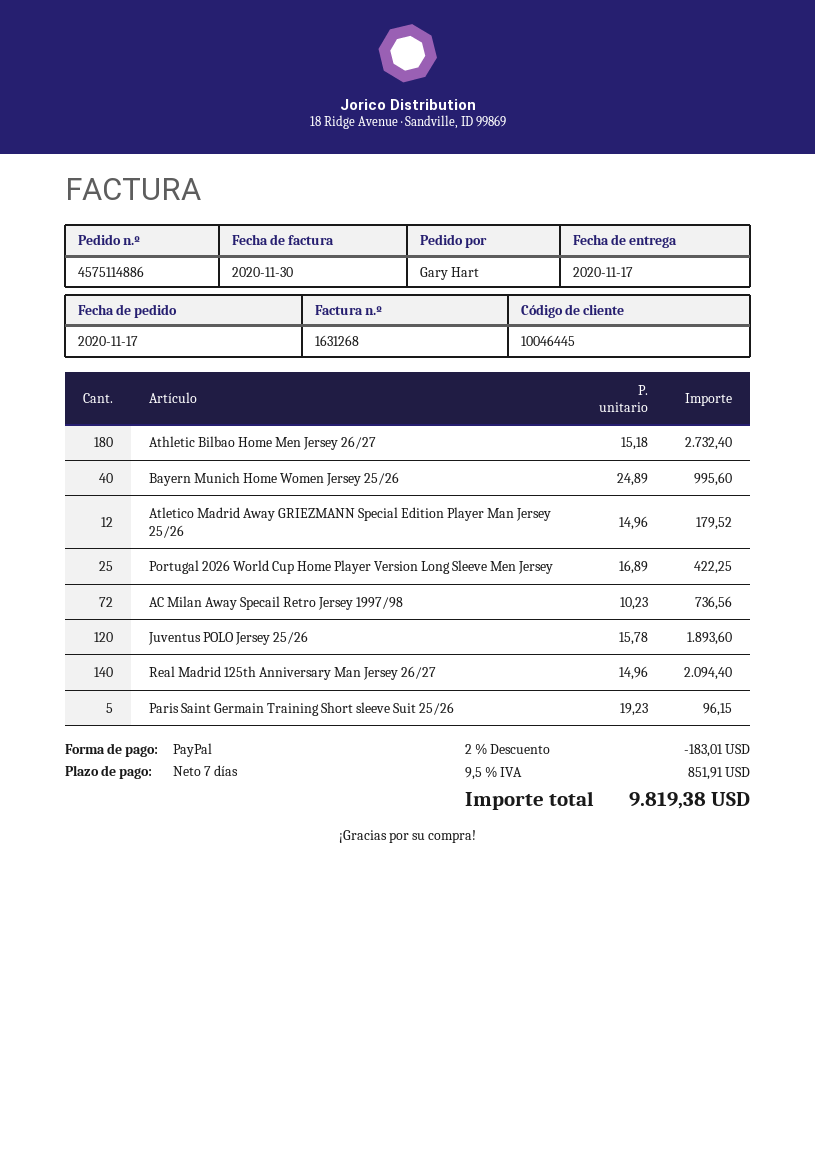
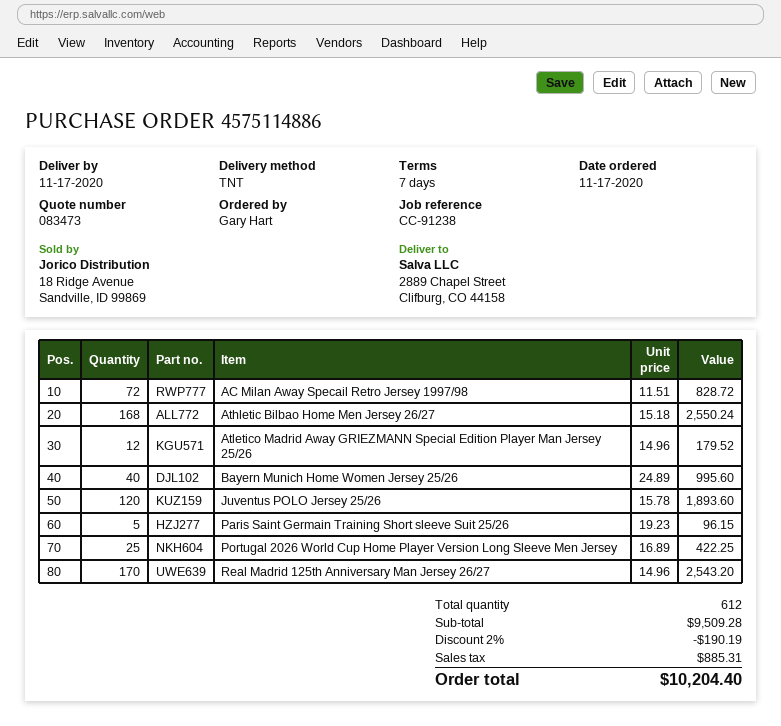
Athletic Bilbao Home Men Jersey 26/27: 180 x 15.18 = 2732.40 -> 168 x 15.18 = 2550.24
AC Milan Away Specail Retro Jersey 1997/98: 72 x 10.23 = 736.56 -> 72 x 11.51 = 828.72
Real Madrid 125th Anniversary Man Jersey 26/27: 140 x 14.96 = 2094.40 -> 170 x 14.96 = 2543.20
discount: 2% = 183.01 -> 2% = 190.19
tax: 851.91 -> 885.31
total: 9819.38 -> 10204.40

